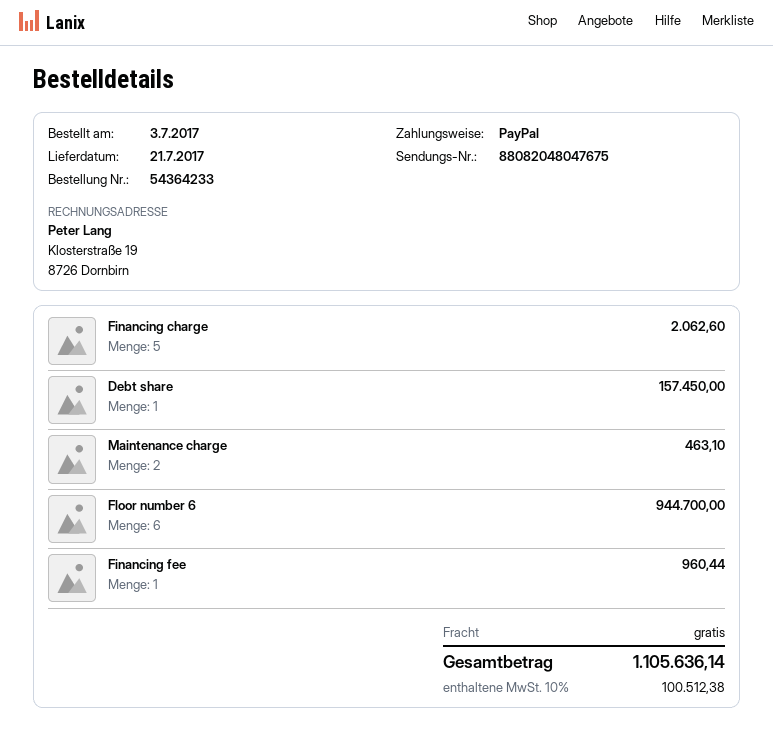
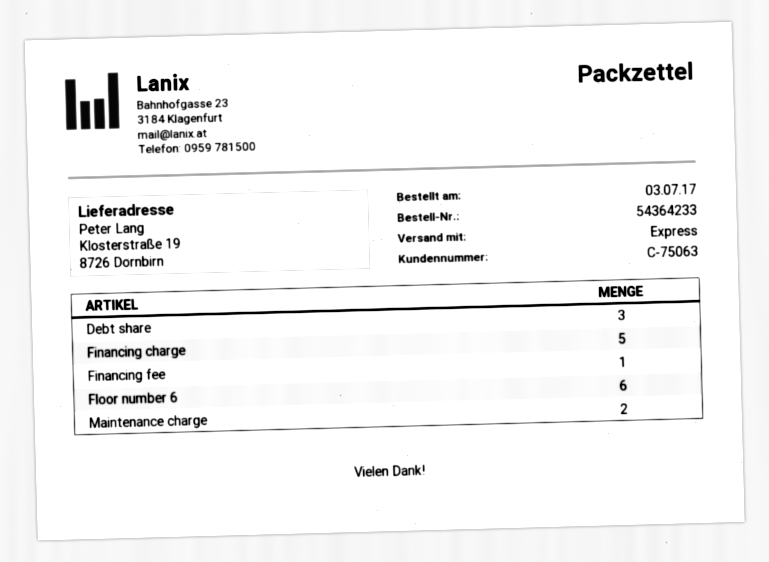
Debt share: 1 -> 3

